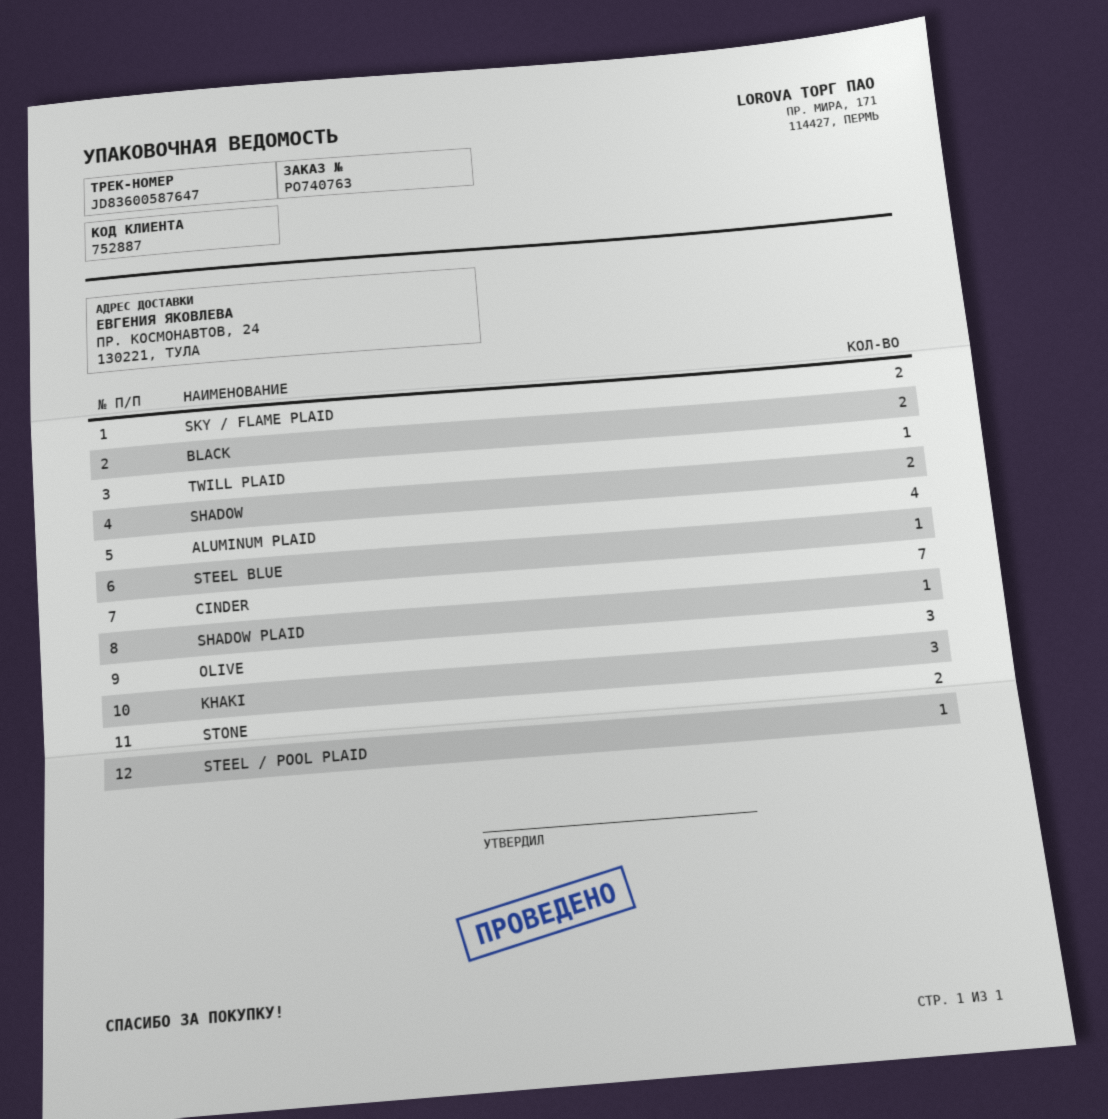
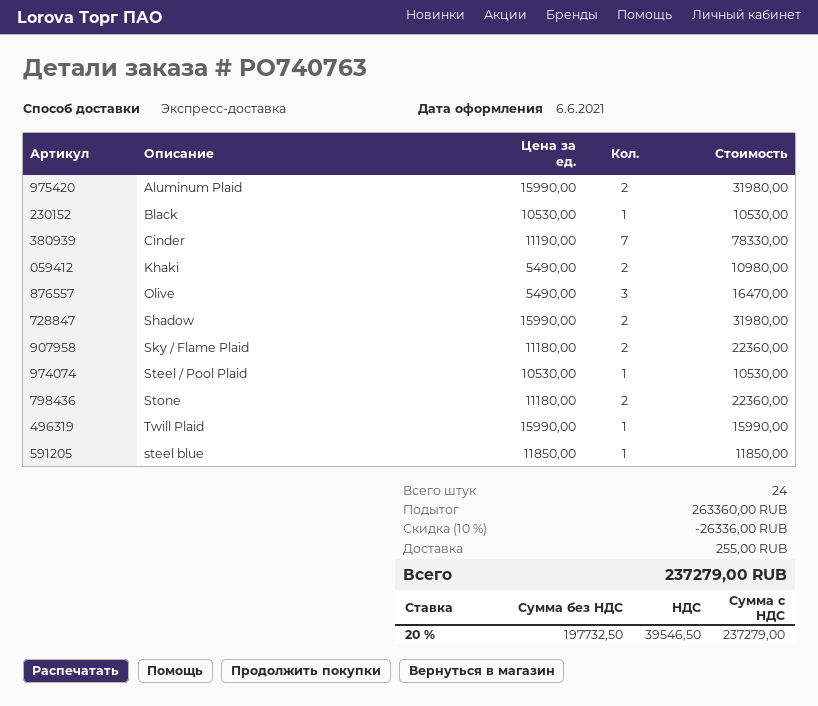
BLACK: 2 -> 1
ALUMINUM PLAID: 4 -> 2
SHADOW PLAID: 1 -> none
KHAKI: 3 -> 2

